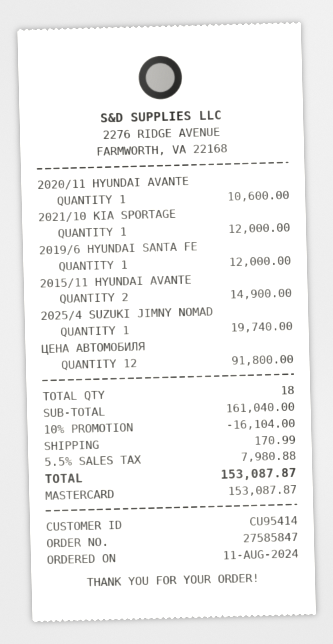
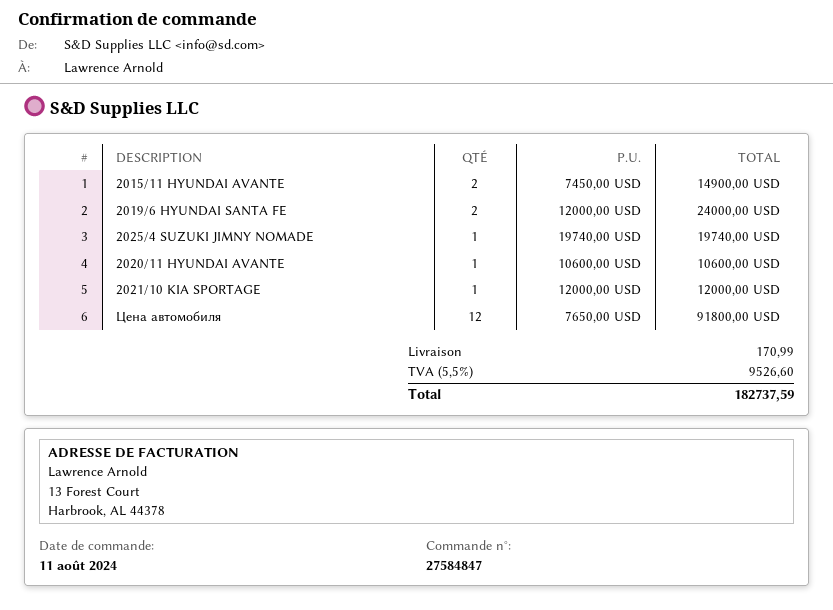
order number: 27585847 -> 27584847
2019/6 HYUNDAI SANTA FE: 1 for 12000.00 -> 2 for 24000.00
discount: 10% = 16104.00 -> none
tax: 5.5% = 7980.88 -> 5.5% = 9526.60
total: 153087.87 -> 182737.59

